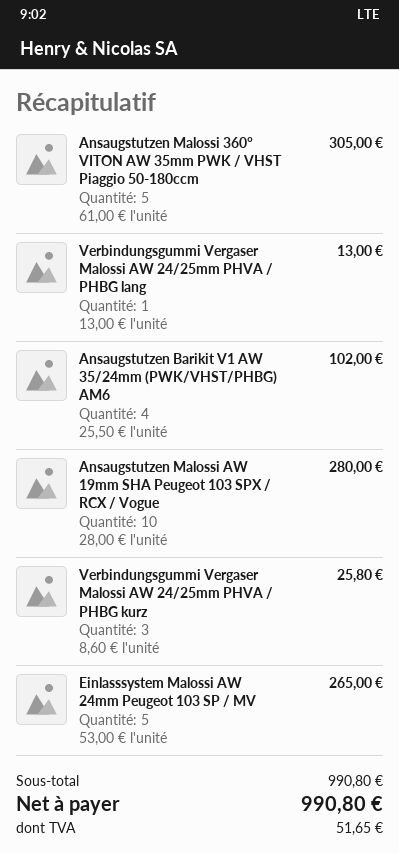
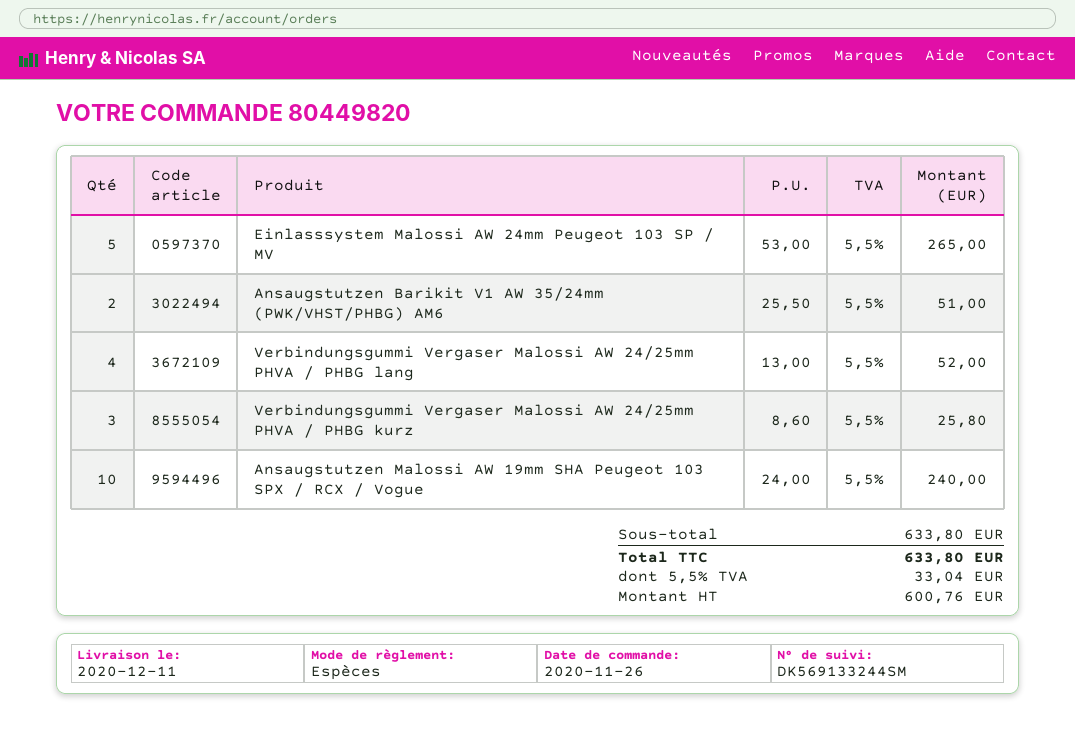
Ansaugstutzen Malossi 360° VITON AW 35mm PWK / VHST Piaggio 50-180ccm: 5 x 61.00 = 305.00 -> none
Verbindungsgummi Vergaser Malossi AW 24/25mm PHVA / PHBG lang: 1 x 13.00 = 13.00 -> 4 x 13.00 = 52.00
Ansaugstutzen Barikit V1 AW 35/24mm (PWK/VHST/PHBG) AM6: 4 x 25.50 = 102.00 -> 2 x 25.50 = 51.00
Ansaugstutzen Malossi AW 19mm SHA Peugeot 103 SPX / RCX / Vogue: 10 x 28.00 = 280.00 -> 10 x 24.00 = 240.00
subtotal: 990.80 -> 633.80
tax: 51.65 -> 33.04
total: 990.80 -> 633.80

